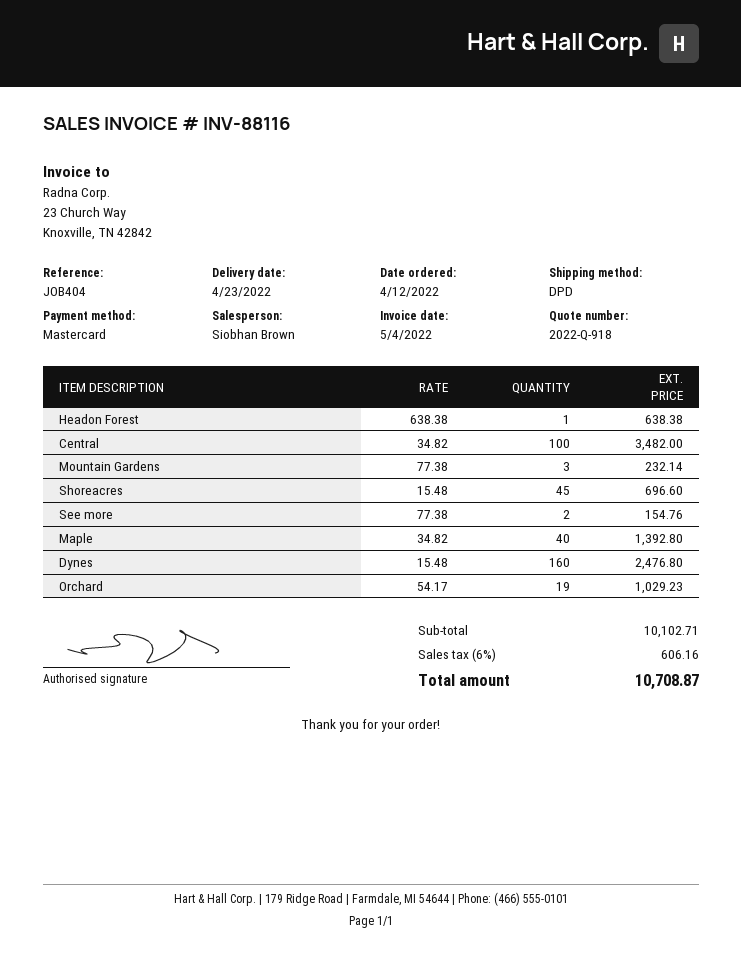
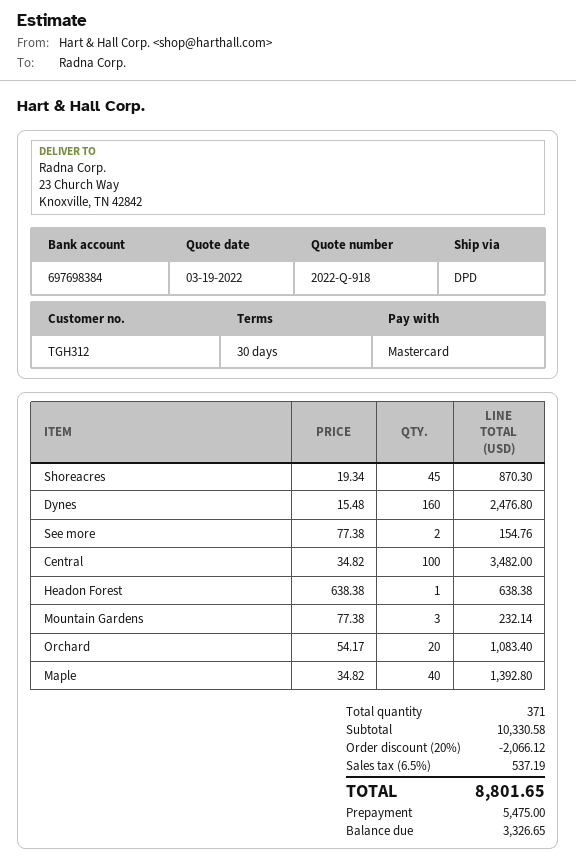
Shoreacres: 45 x 15.48 = 696.60 -> 45 x 19.34 = 870.30
Orchard: 19 x 54.17 = 1029.23 -> 20 x 54.17 = 1083.40
subtotal: 10102.71 -> 10330.58
discount: none -> 20% = 2066.12
tax: 6% = 606.16 -> 6.5% = 537.19
total: 10708.87 -> 8801.65

